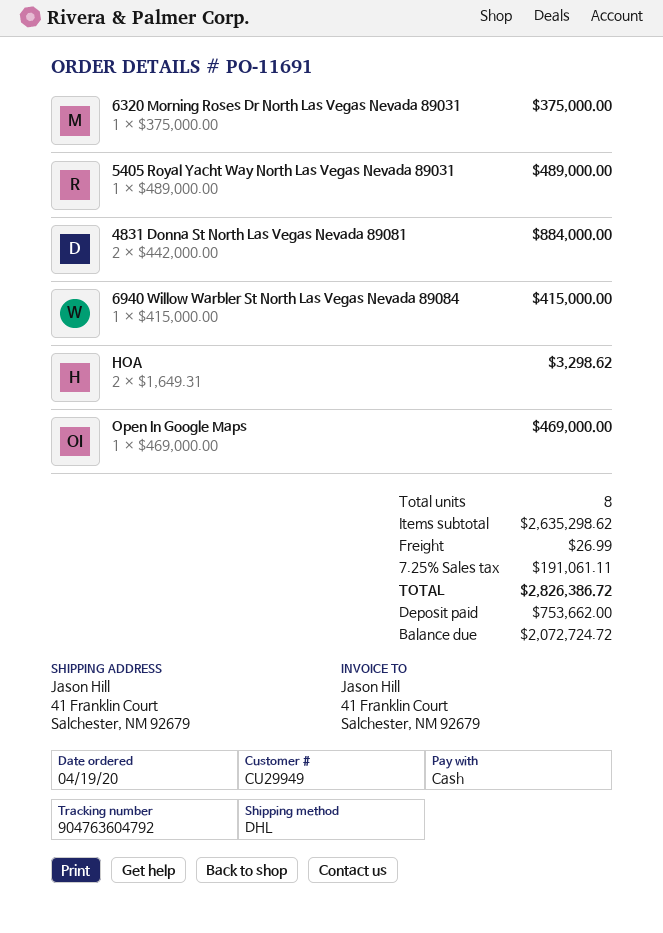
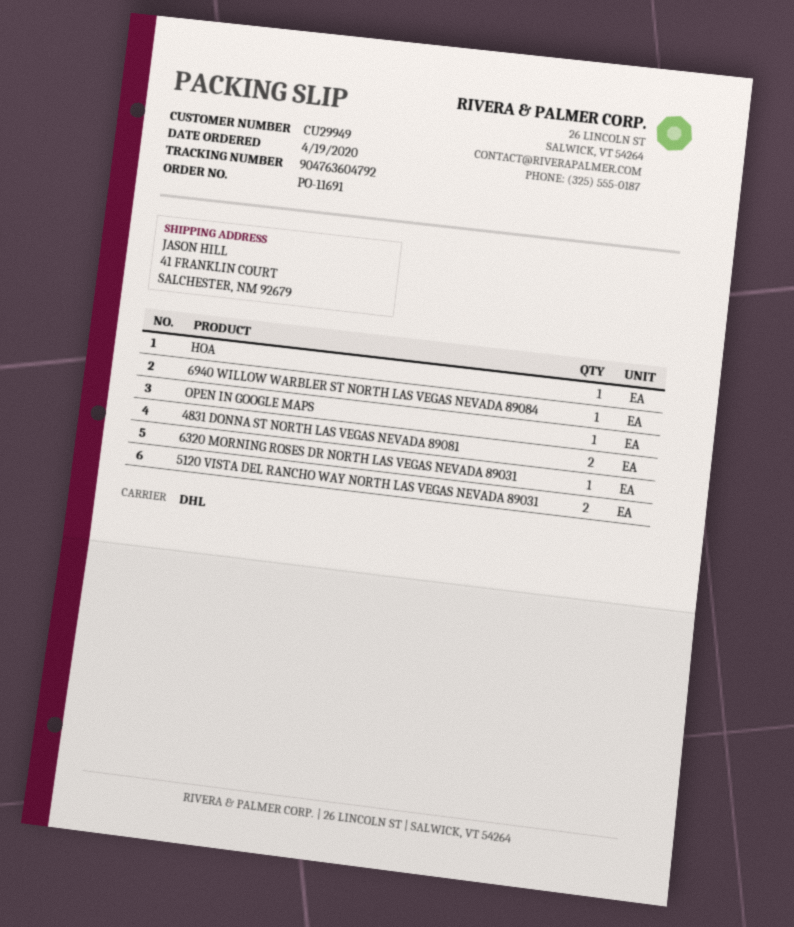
5405 Royal Yacht Way North Las Vegas Nevada 89031: 1 -> none
HOA: 2 -> 1
5120 VISTA DEL RANCHO WAY NORTH LAS VEGAS NEVADA 89031: none -> 2

